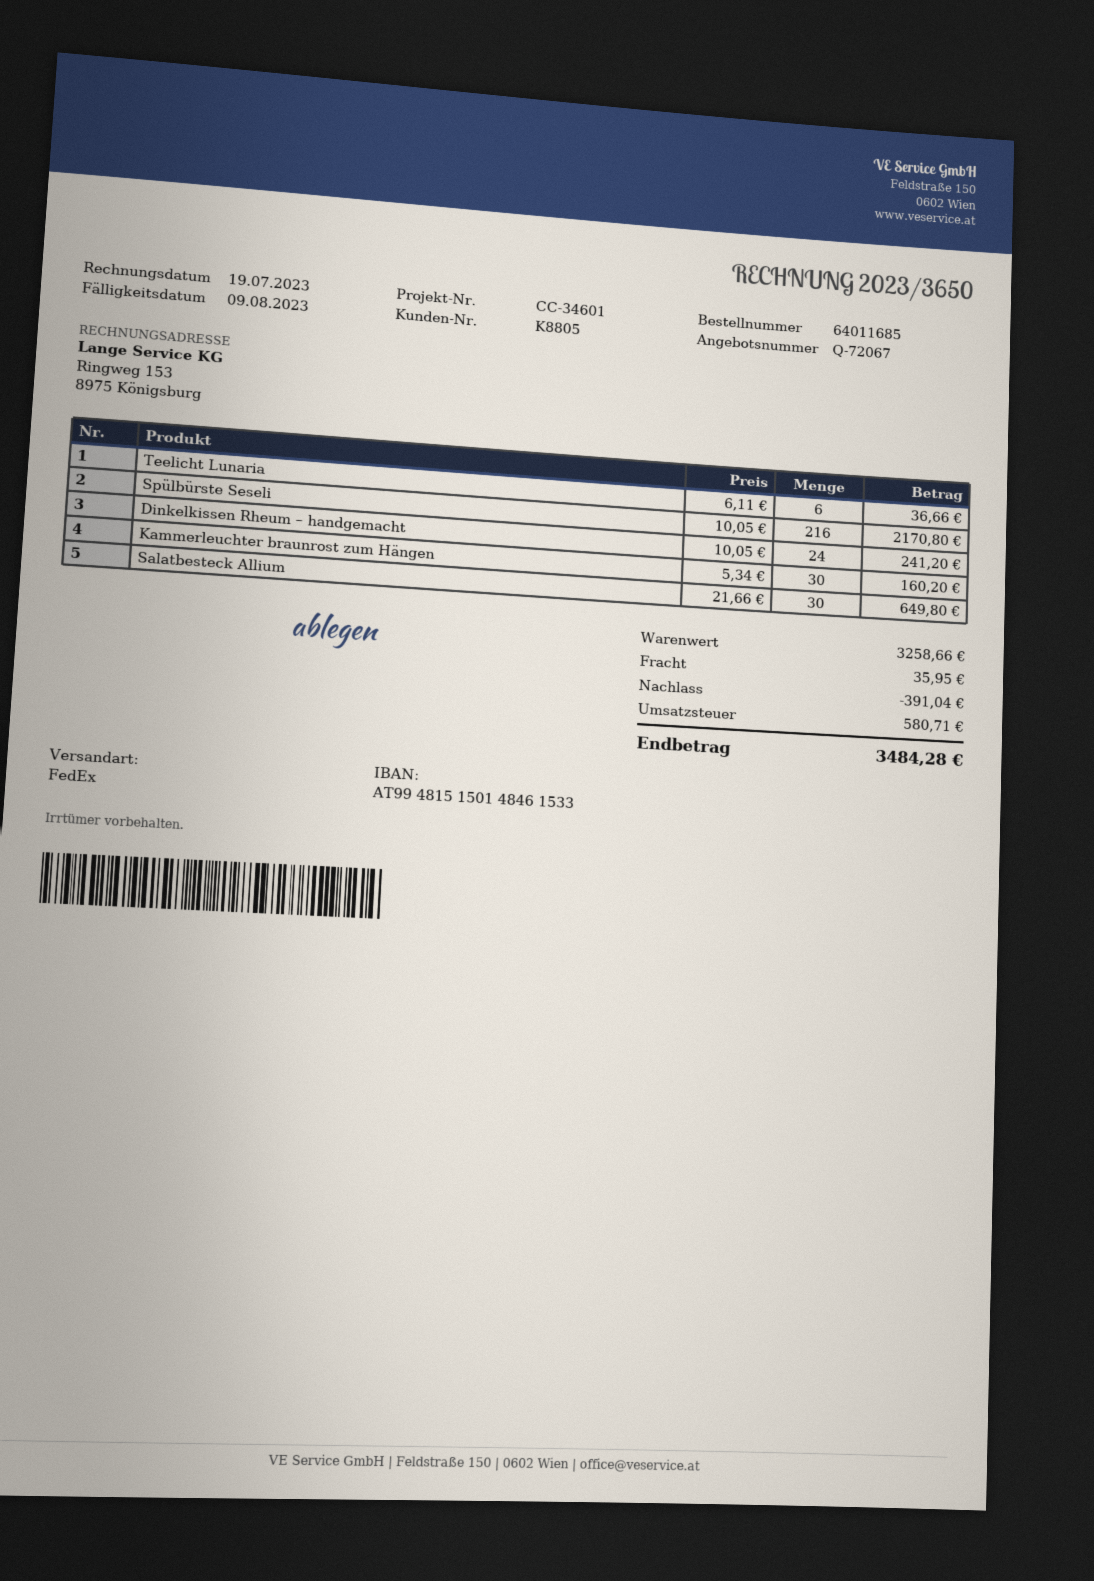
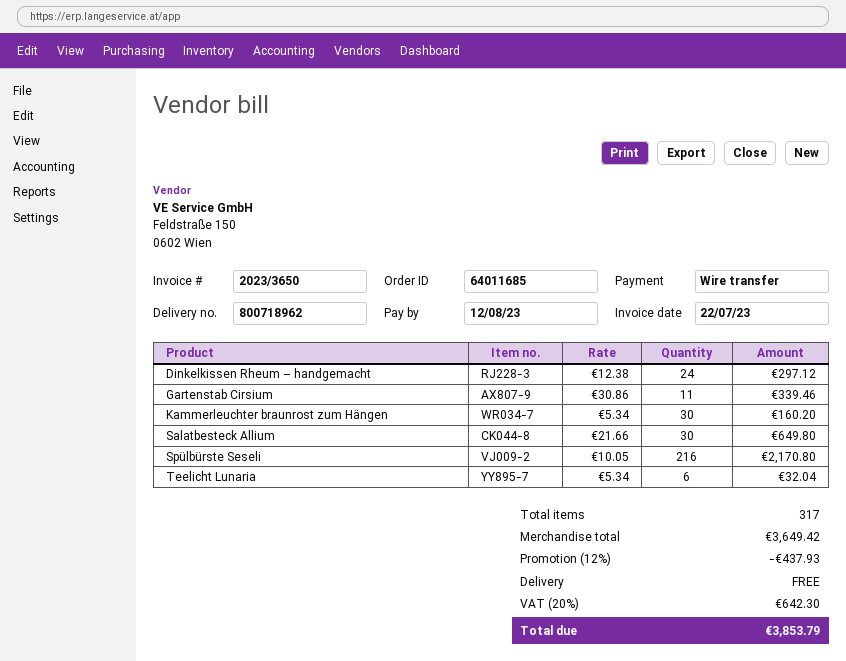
invoice date: 2023-07-19 -> 2023-07-22
due date: 2023-08-09 -> 2023-08-12
Teelicht Lunaria: 6 x 6.11 = 36.66 -> 6 x 5.34 = 32.04
Dinkelkissen Rheum – handgemacht: 24 x 10.05 = 241.20 -> 24 x 12.38 = 297.12
Gartenstab Cirsium: none -> 11 x 30.86 = 339.46
subtotal: 3258.66 -> 3649.42
discount: 391.04 -> 437.93
shipping: 35.95 -> 0.00
tax: 580.71 -> 642.30
total: 3484.28 -> 3853.79

